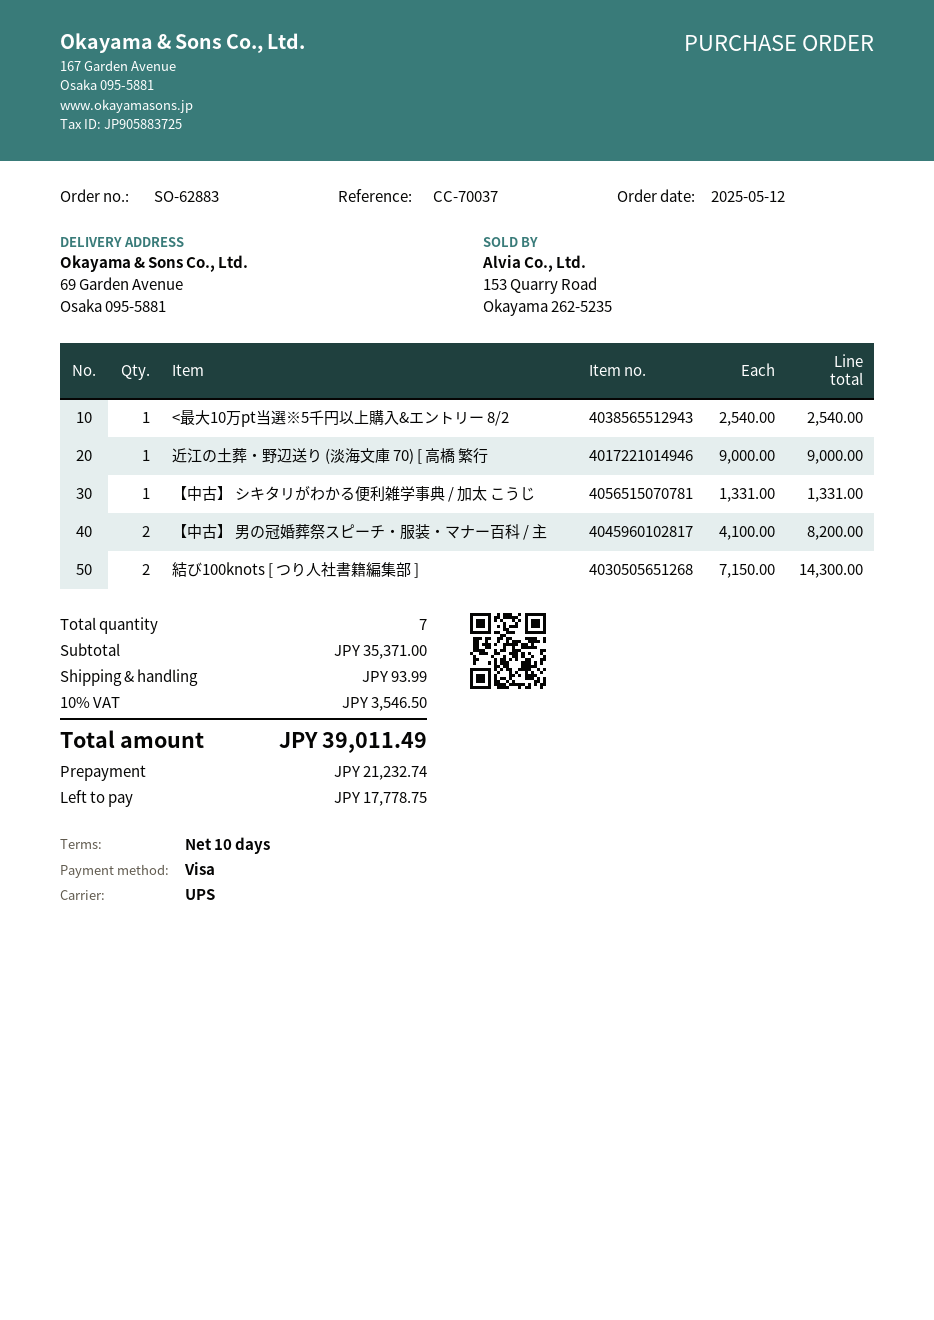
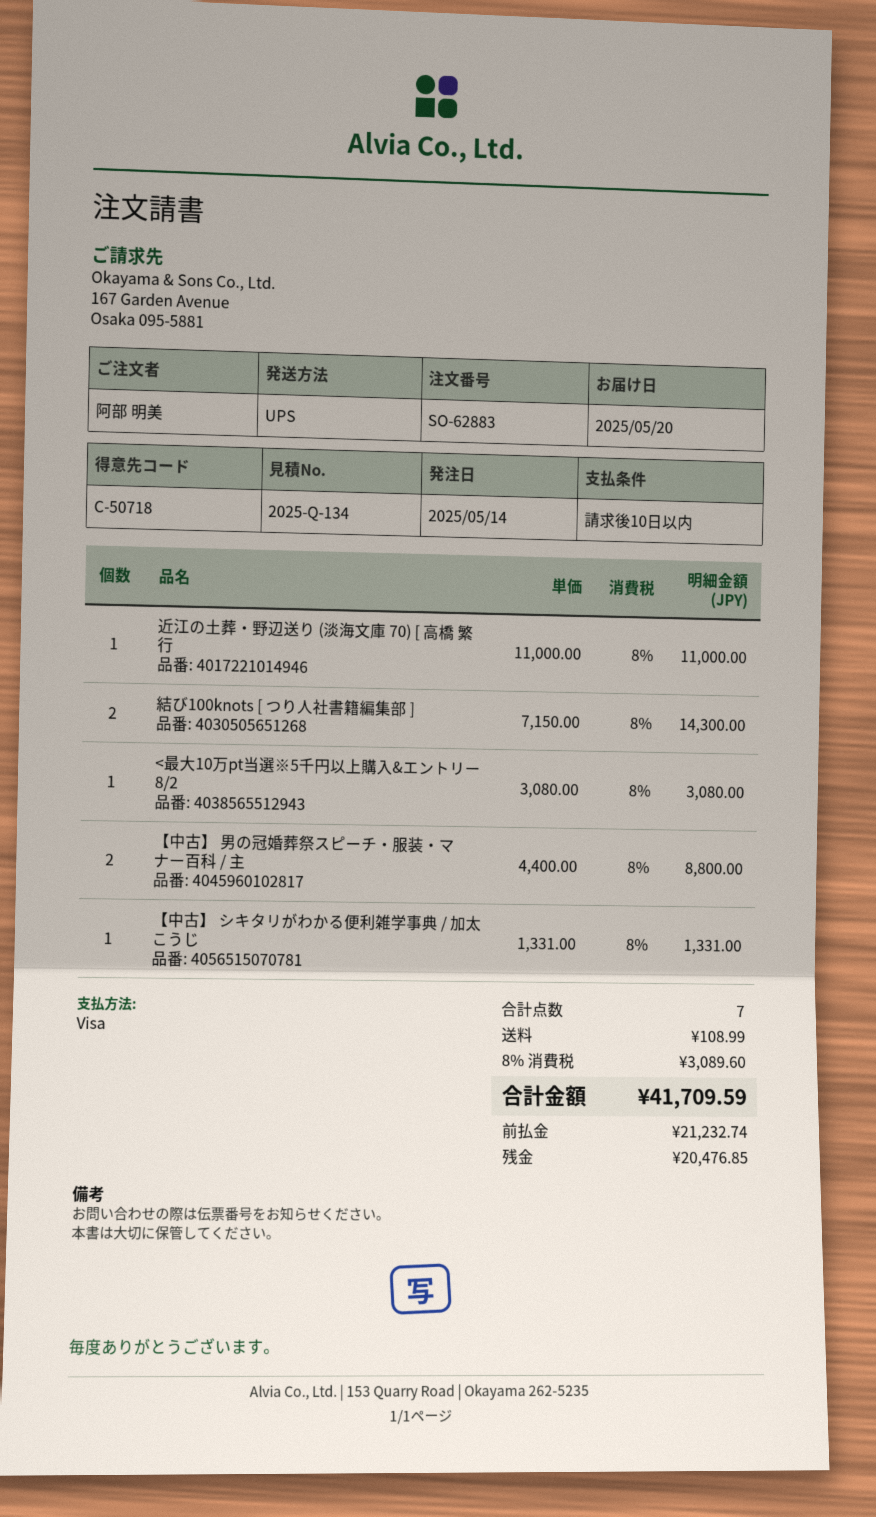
order date: 2025-05-12 -> 2025-05-14
<最大10万pt当選※5千円以上購入&エントリー 8/2: 1 x 2540.00 = 2540.00 -> 1 x 3080.00 = 3080.00
近江の土葬・野辺送り (淡海文庫 70) [ 高橋 繁行: 1 x 9000.00 = 9000.00 -> 1 x 11000.00 = 11000.00
【中古】 男の冠婚葬祭スピーチ・服装・マナー百科 / 主: 2 x 4100.00 = 8200.00 -> 2 x 4400.00 = 8800.00
shipping: 93.99 -> 108.99
tax: 10% = 3546.50 -> 8% = 3089.60
total: 39011.49 -> 41709.59
balance: 17778.75 -> 20476.85

